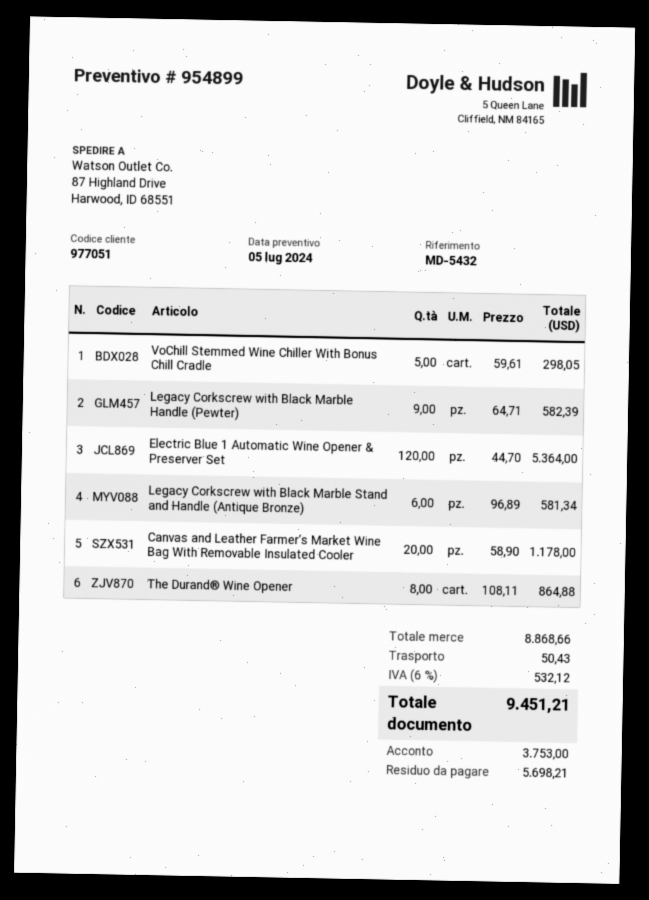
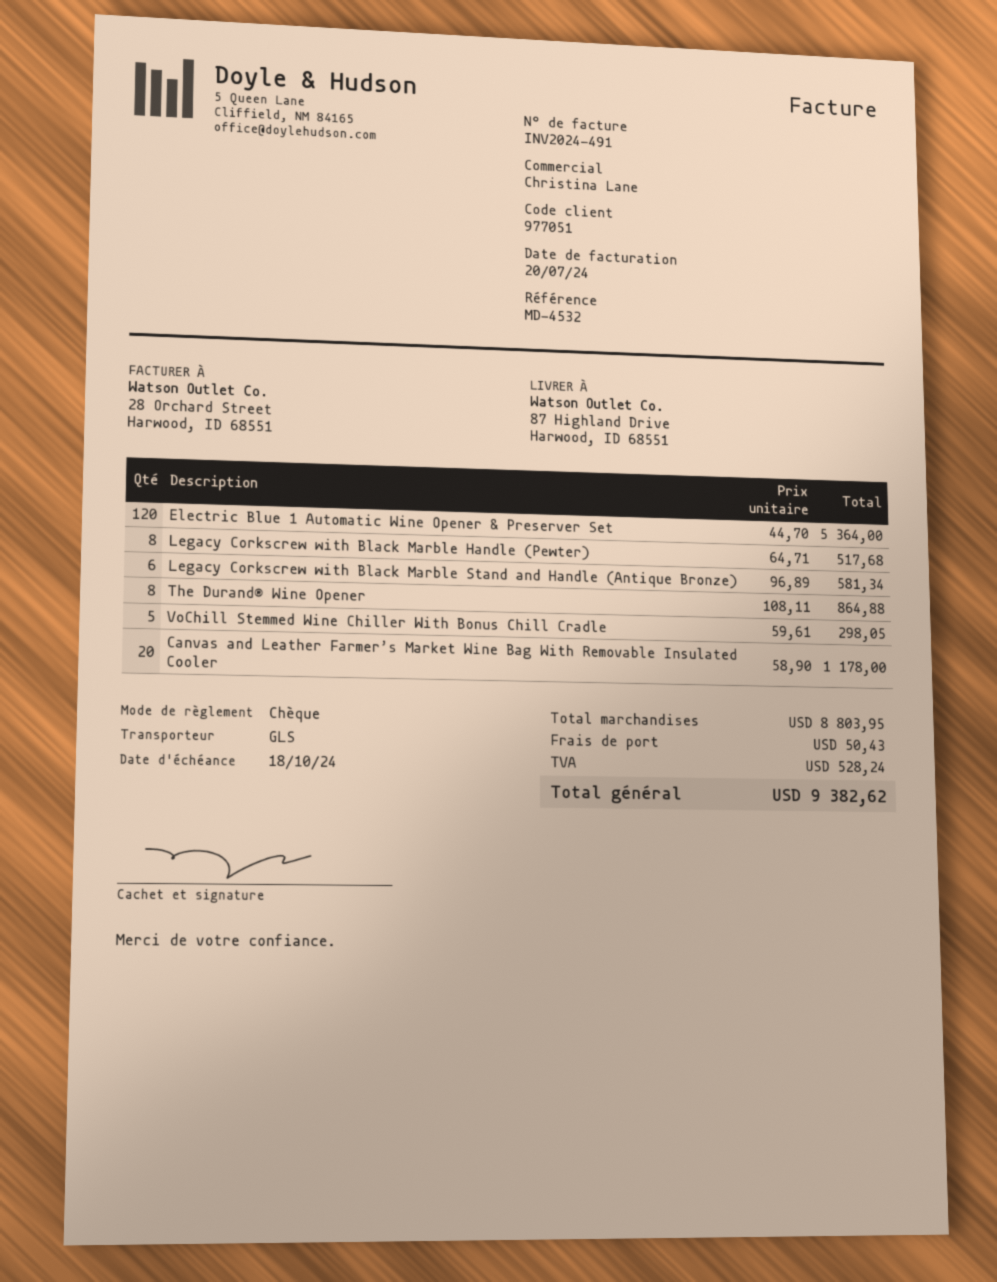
reference: MD-5432 -> MD-4532
Legacy Corkscrew with Black Marble Handle (Pewter): 9 x 64.71 = 582.39 -> 8 x 64.71 = 517.68
subtotal: 8868.66 -> 8803.95
tax: 532.12 -> 528.24
total: 9451.21 -> 9382.62

